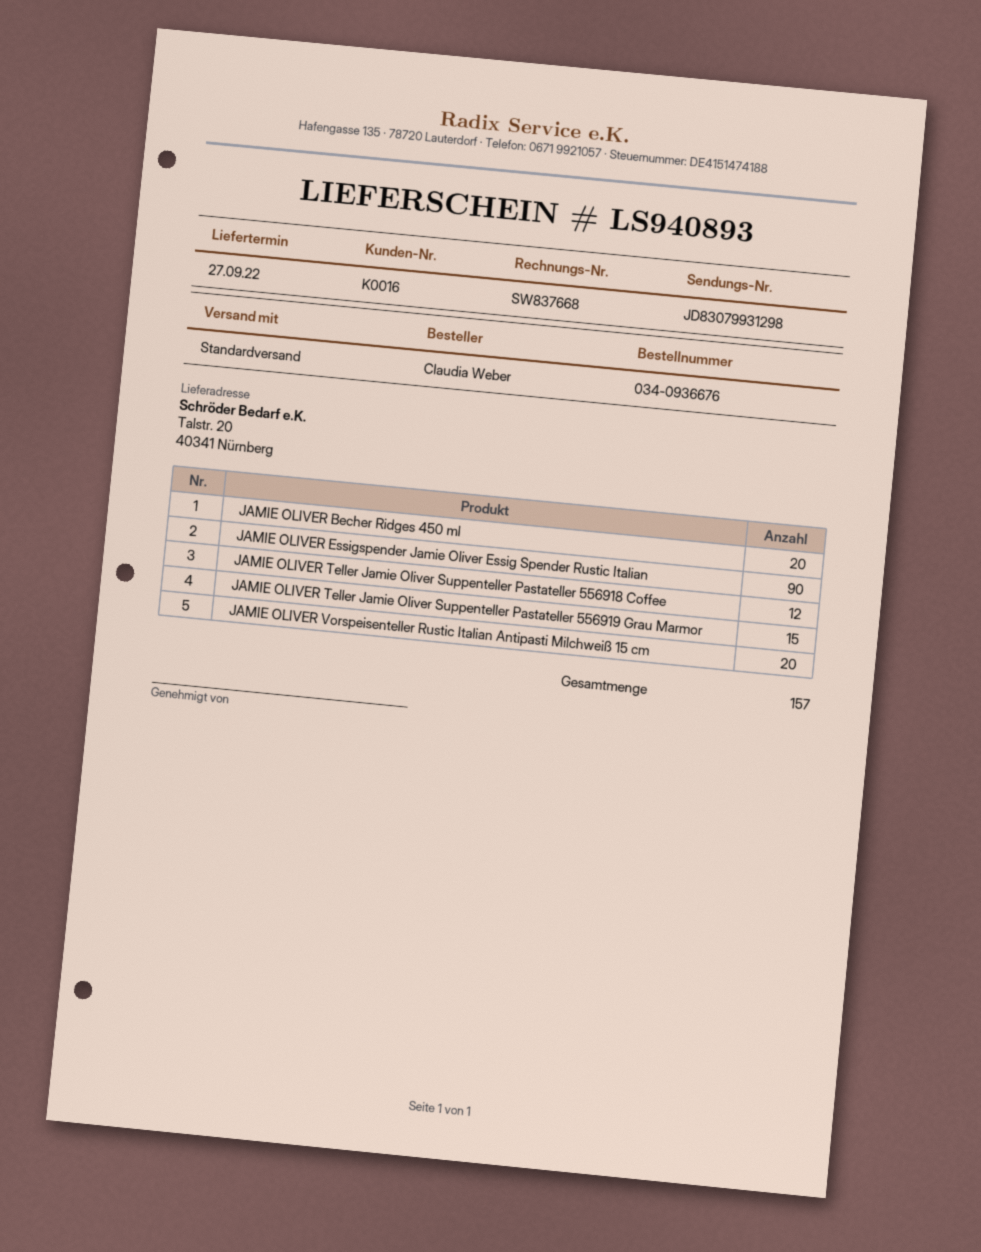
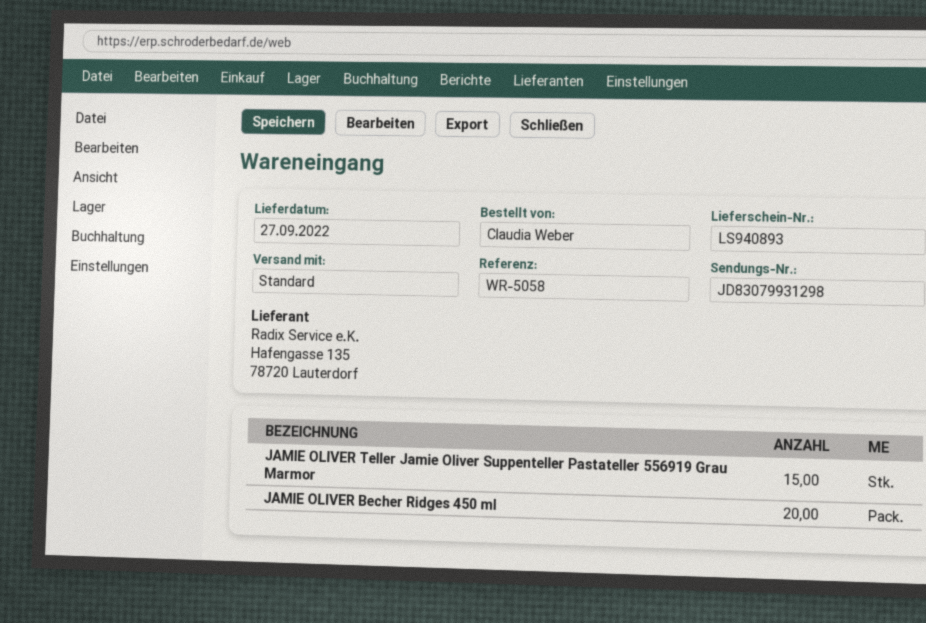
JAMIE OLIVER Essigspender Jamie Oliver Essig Spender Rustic Italian: 90 -> none
JAMIE OLIVER Teller Jamie Oliver Suppenteller Pastateller 556918 Coffee: 12 -> none
JAMIE OLIVER Vorspeisenteller Rustic Italian Antipasti Milchweiß 15 cm: 20 -> none

